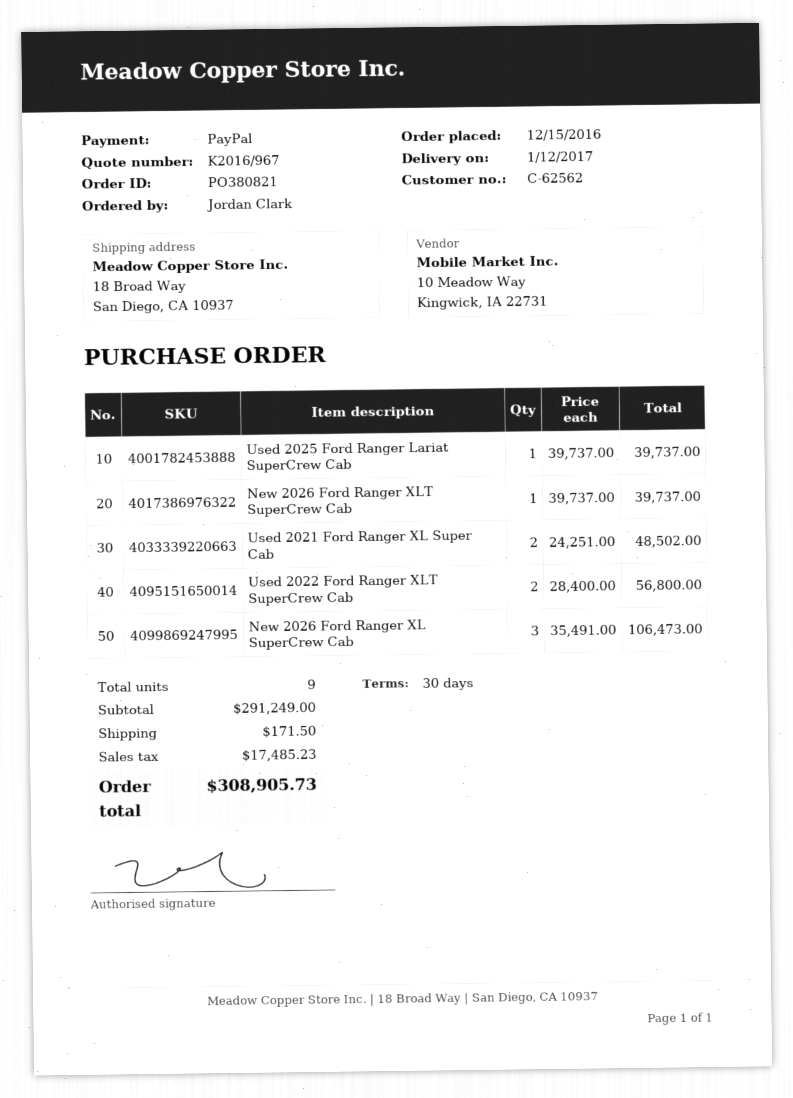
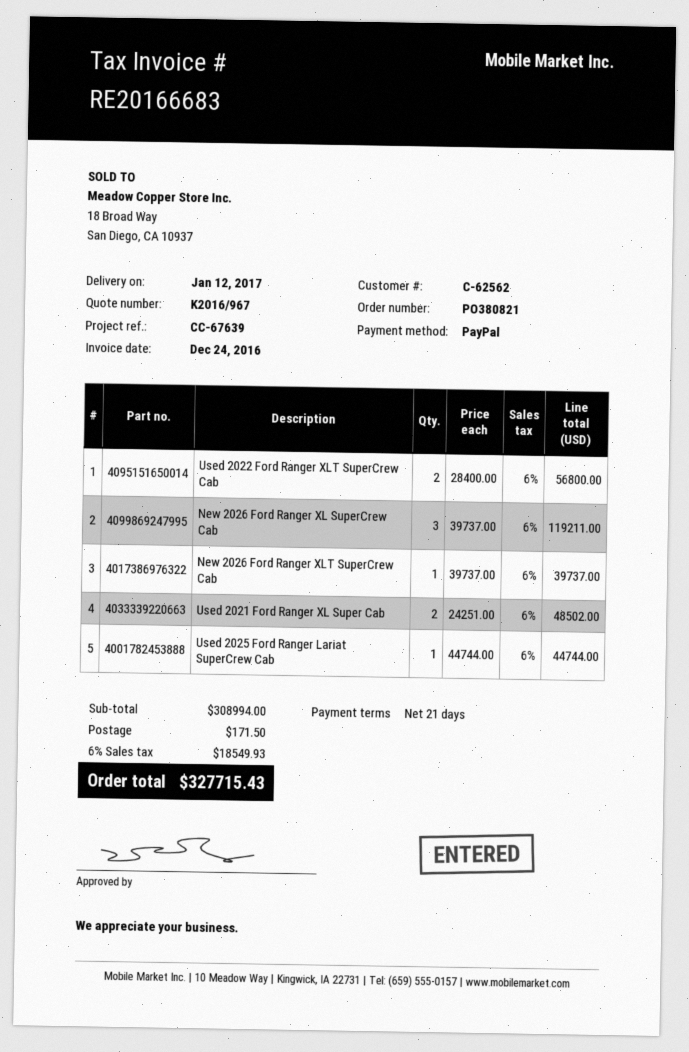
payment terms: 30 days -> 21 days
Used 2025 Ford Ranger Lariat SuperCrew Cab: 1 x 39737.00 = 39737.00 -> 1 x 44744.00 = 44744.00
New 2026 Ford Ranger XL SuperCrew Cab: 3 x 35491.00 = 106473.00 -> 3 x 39737.00 = 119211.00
subtotal: 291249.00 -> 308994.00
tax: 17485.23 -> 18549.93
total: 308905.73 -> 327715.43

